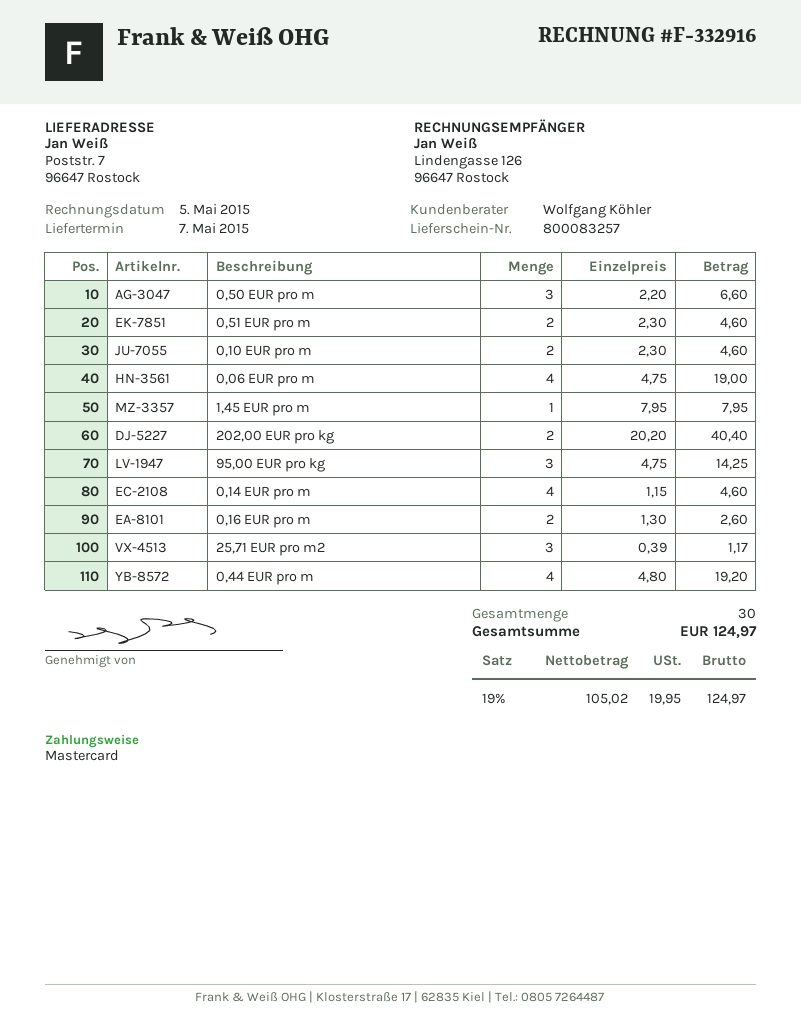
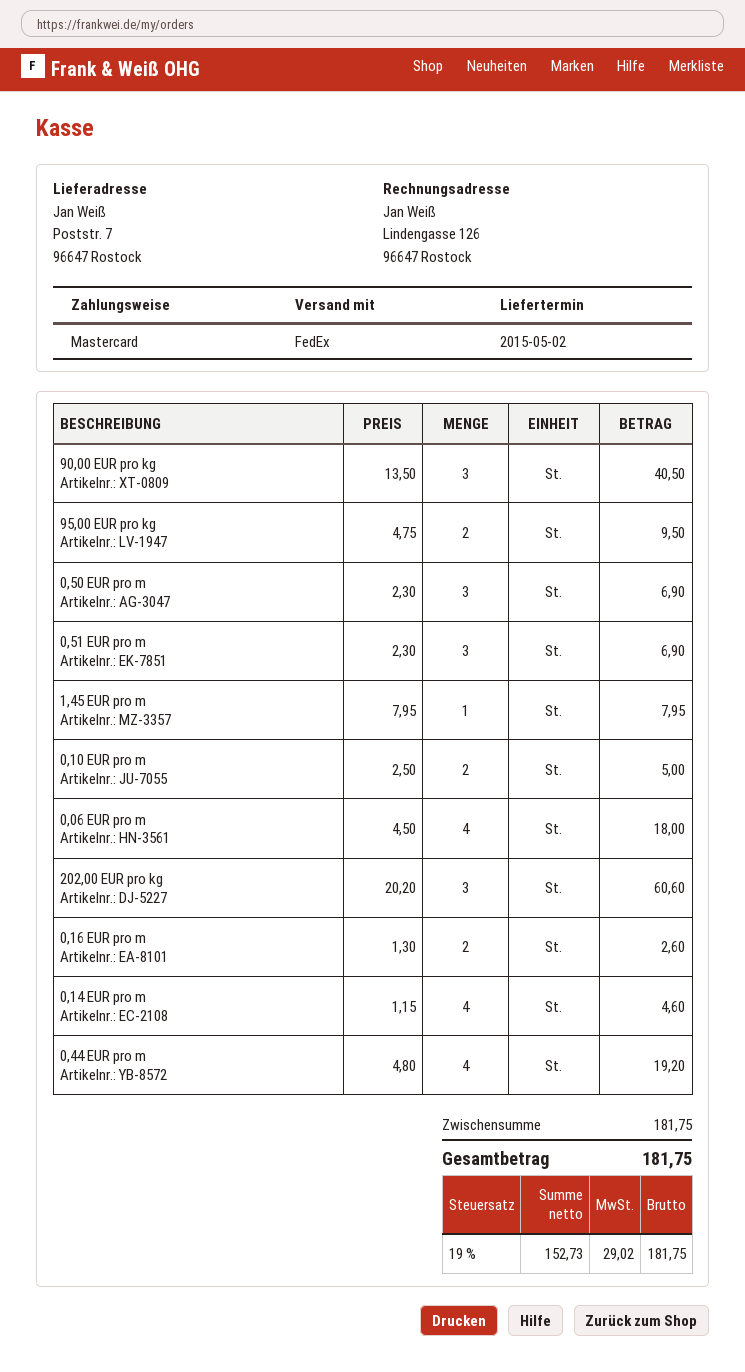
delivery date: 2015-05-07 -> 2015-05-02
0,50 EUR pro m: 3 x 2.20 = 6.60 -> 3 x 2.30 = 6.90
0,51 EUR pro m: 2 x 2.30 = 4.60 -> 3 x 2.30 = 6.90
0,10 EUR pro m: 2 x 2.30 = 4.60 -> 2 x 2.50 = 5.00
0,06 EUR pro m: 4 x 4.75 = 19.00 -> 4 x 4.50 = 18.00
202,00 EUR pro kg: 2 x 20.20 = 40.40 -> 3 x 20.20 = 60.60
95,00 EUR pro kg: 3 x 4.75 = 14.25 -> 2 x 4.75 = 9.50
25,71 EUR pro m2: 3 x 0.39 = 1.17 -> none
90,00 EUR pro kg: none -> 3 x 13.50 = 40.50
net: 105.02 -> 152.73
tax: 19% = 19.95 -> 19% = 29.02
total: 124.97 -> 181.75

